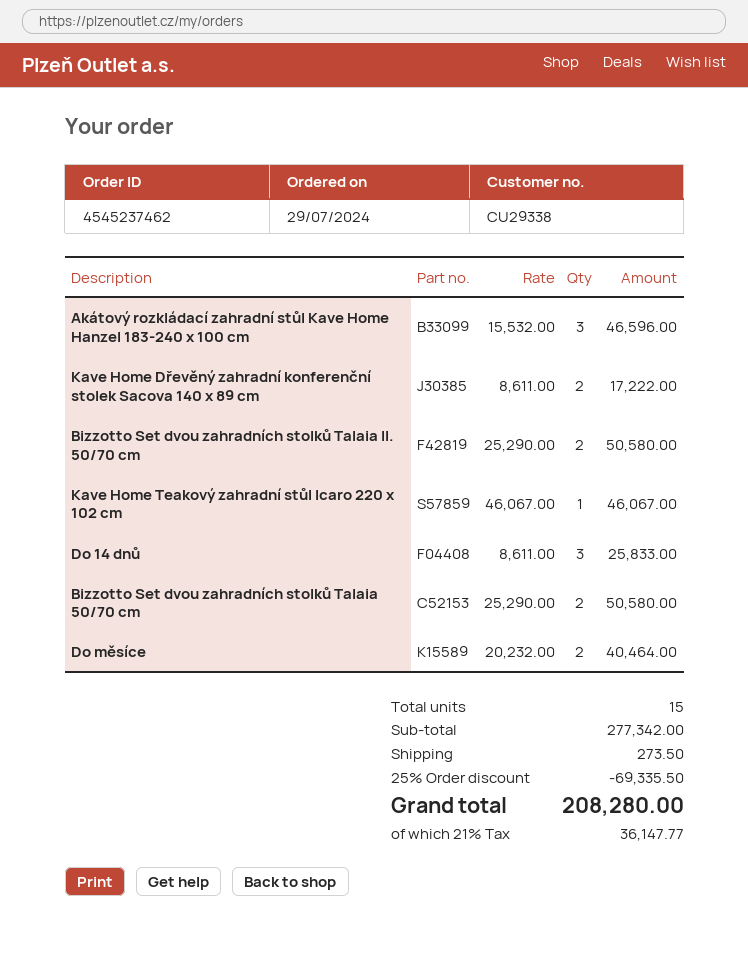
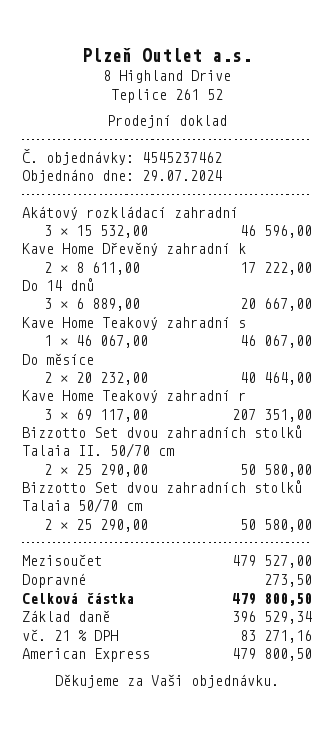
Do 14 dnů: 3 x 8611.00 = 25833.00 -> 3 x 6889.00 = 20667.00
Kave Home Teakový zahradní r: none -> 3 x 69117.00 = 207351.00
subtotal: 277342.00 -> 479527.00
discount: 25% = 69335.50 -> none
tax: 21% = 36147.77 -> 21% = 83271.16
total: 208280.00 -> 479800.50

